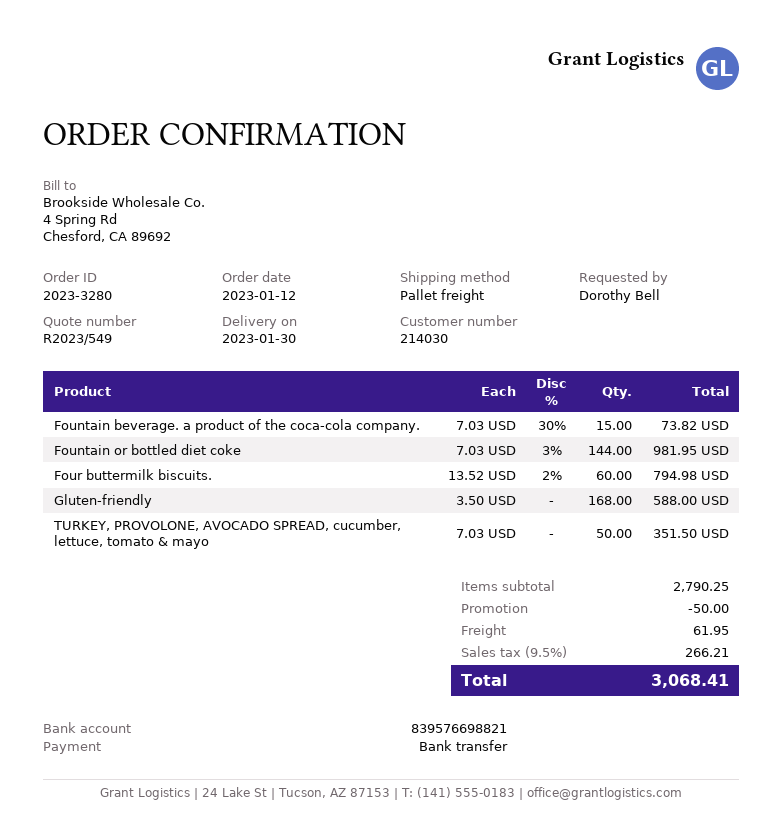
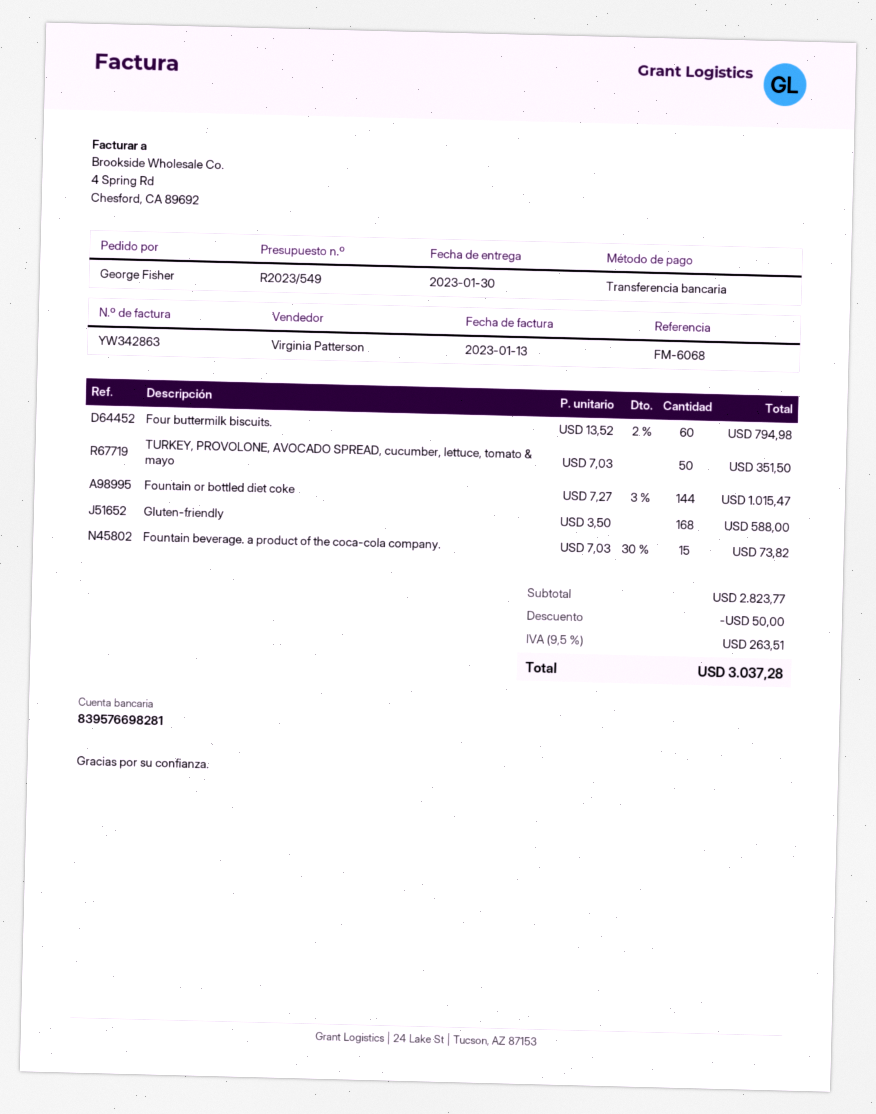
ordered by: Dorothy Bell -> George Fisher
bank account: 839576698821 -> 839576698281
Fountain or bottled diet coke: 144 x 7.03 - 3% = 981.95 -> 144 x 7.27 - 3% = 1015.47
subtotal: 2790.25 -> 2823.77
shipping: 61.95 -> none
tax: 9.5% = 266.21 -> 9.5% = 263.51
total: 3068.41 -> 3037.28

